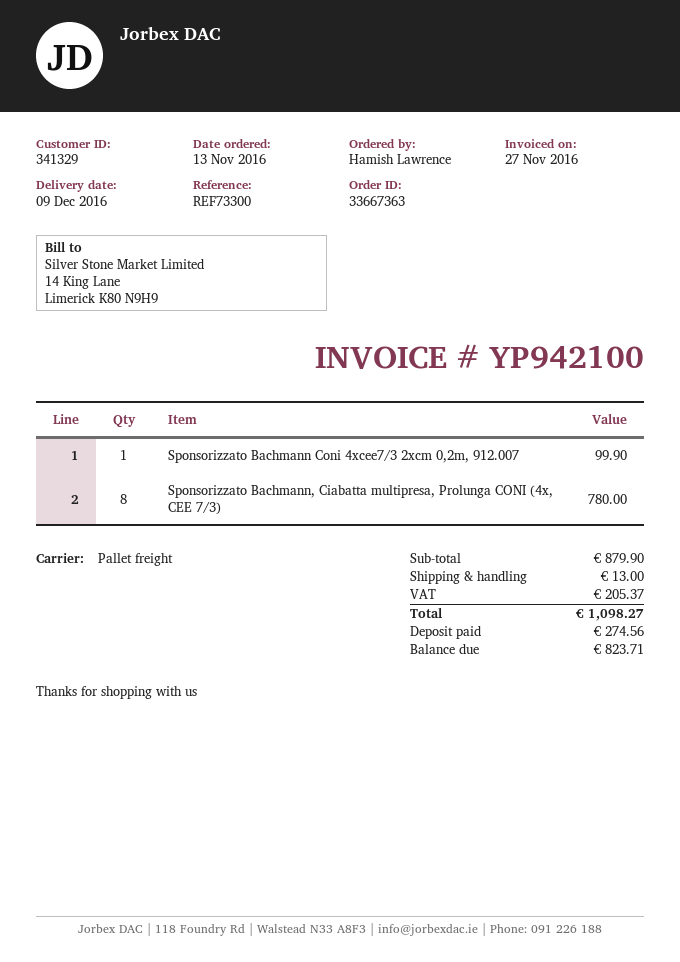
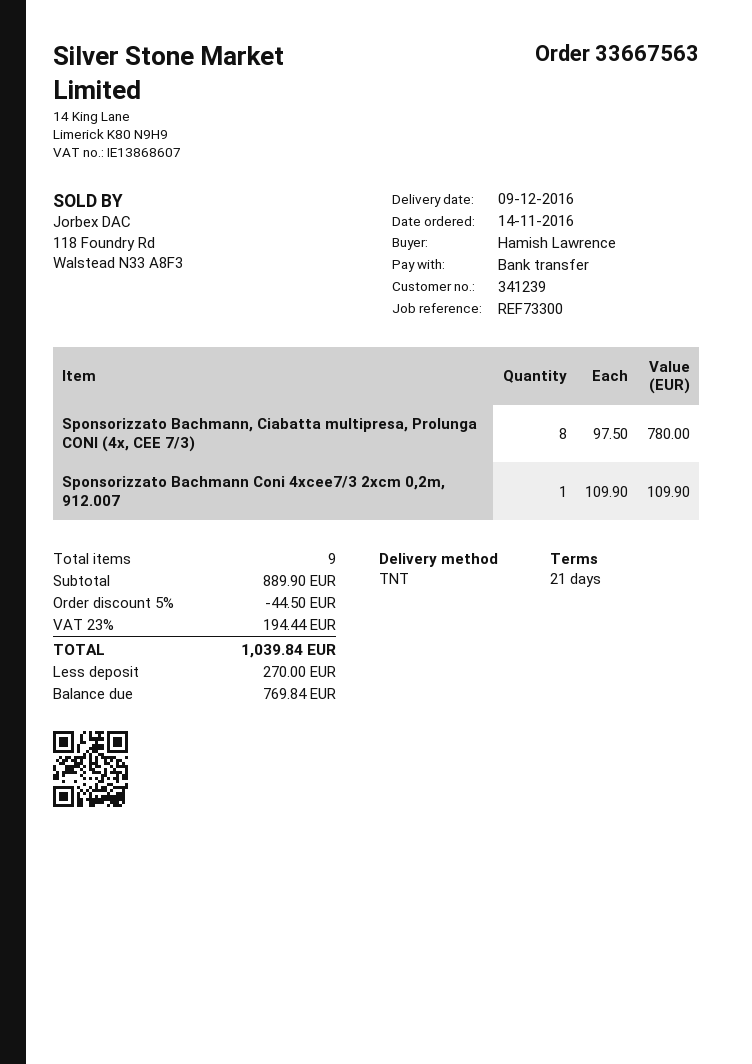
order number: 33667363 -> 33667563
order date: 2016-11-13 -> 2016-11-14
customer number: 341329 -> 341239
shipping method: pallet freight -> TNT
Sponsorizzato Bachmann Coni 4xcee7/3 2xcm 0,2m, 912.007: 1 for 99.90 -> 1 for 109.90
subtotal: 879.90 -> 889.90
discount: none -> 5% = 44.50
shipping: 13.00 -> none
tax: 205.37 -> 194.44
total: 1098.27 -> 1039.84
deposit: 274.56 -> 270.00
balance: 823.71 -> 769.84

